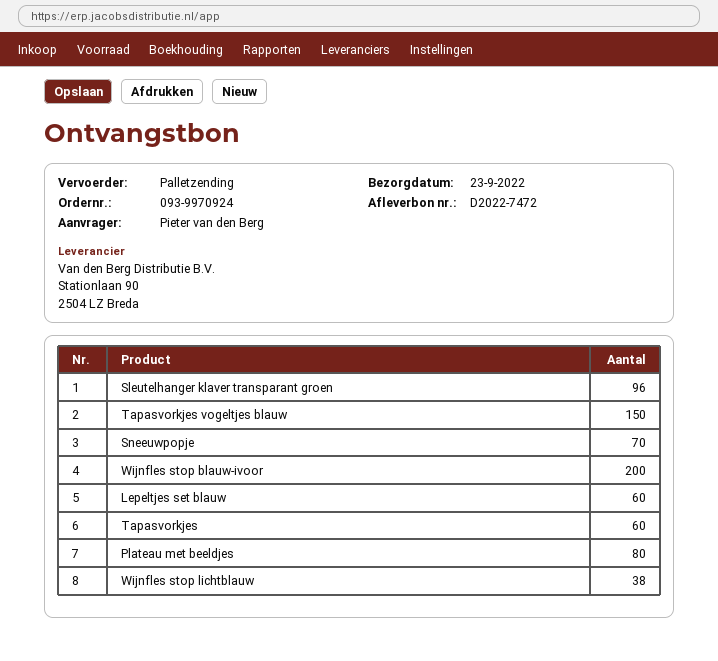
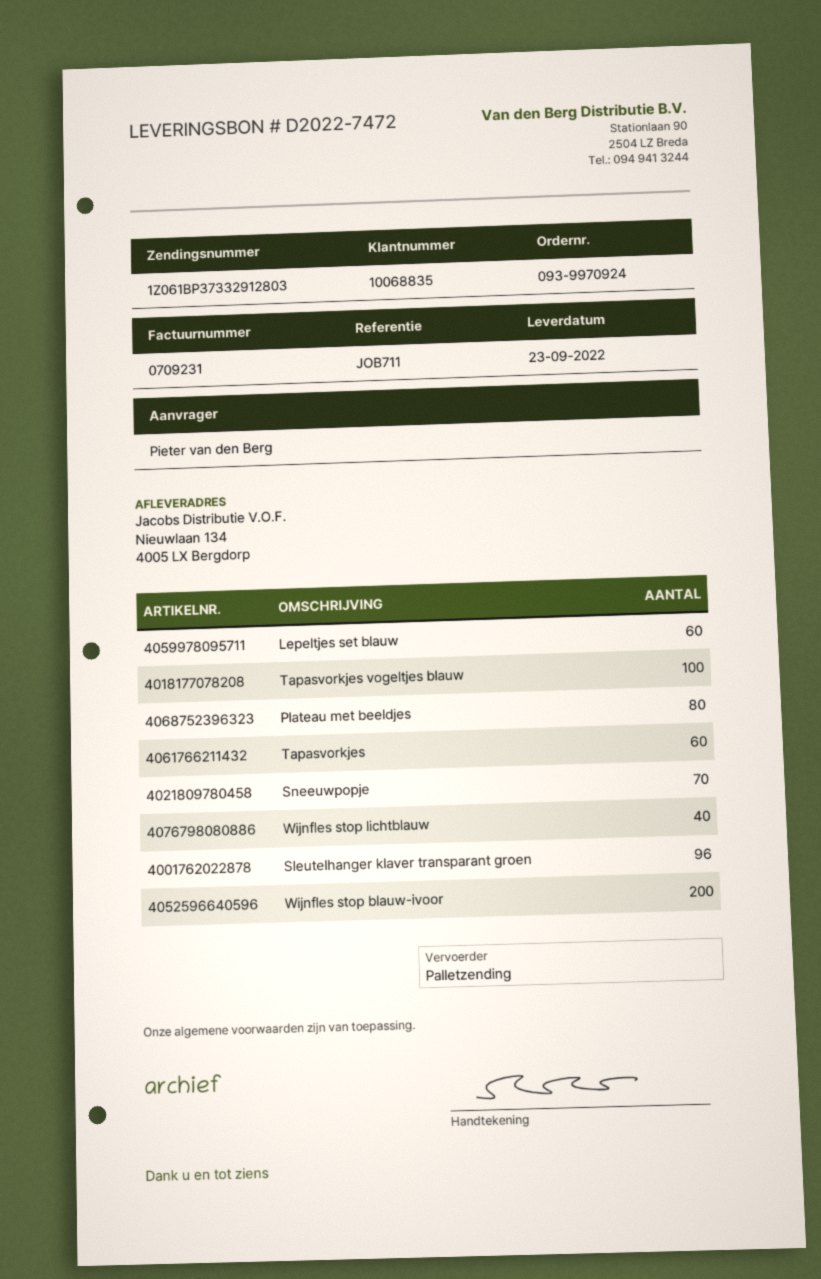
Tapasvorkjes vogeltjes blauw: 150 -> 100
Wijnfles stop lichtblauw: 38 -> 40

